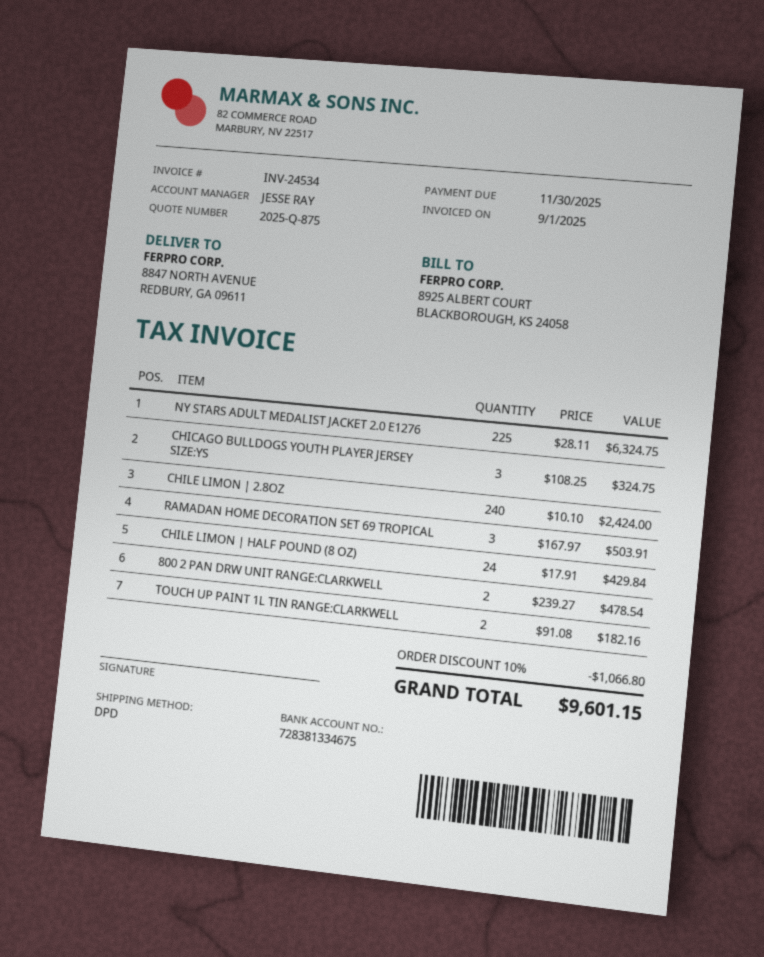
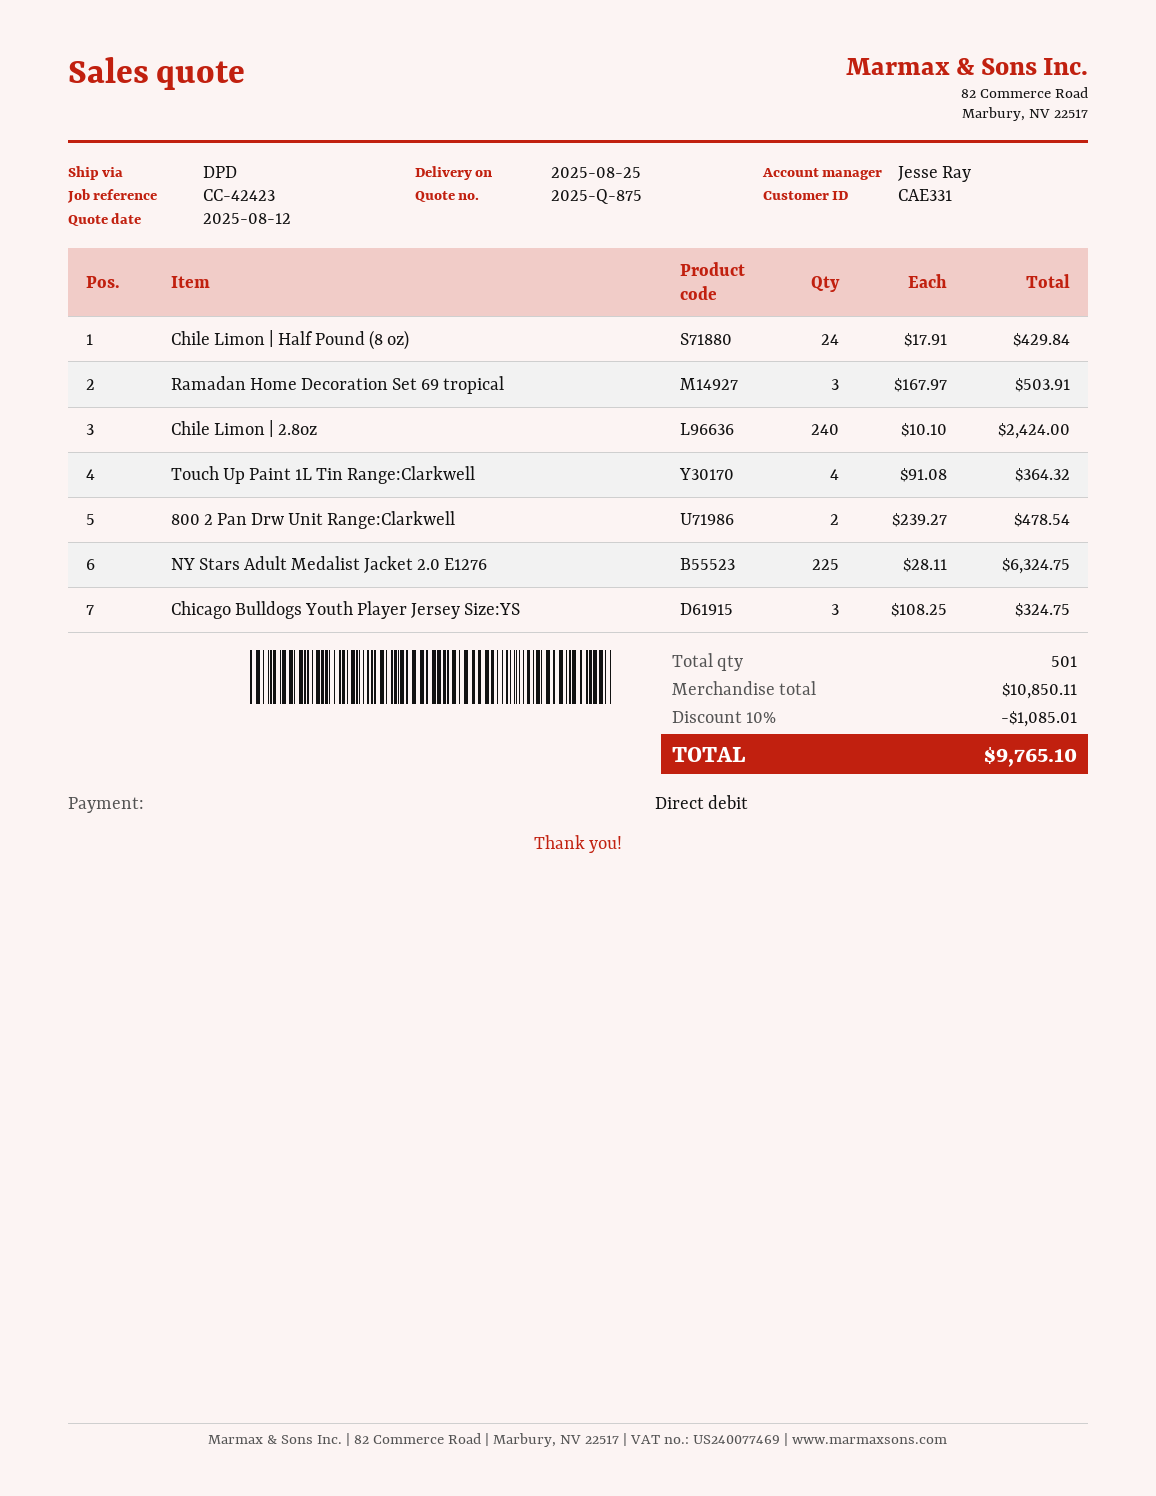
TOUCH UP PAINT 1L TIN RANGE:CLARKWELL: 2 x 91.08 = 182.16 -> 4 x 91.08 = 364.32
discount: 10% = 1066.80 -> 10% = 1085.01
total: 9601.15 -> 9765.10

